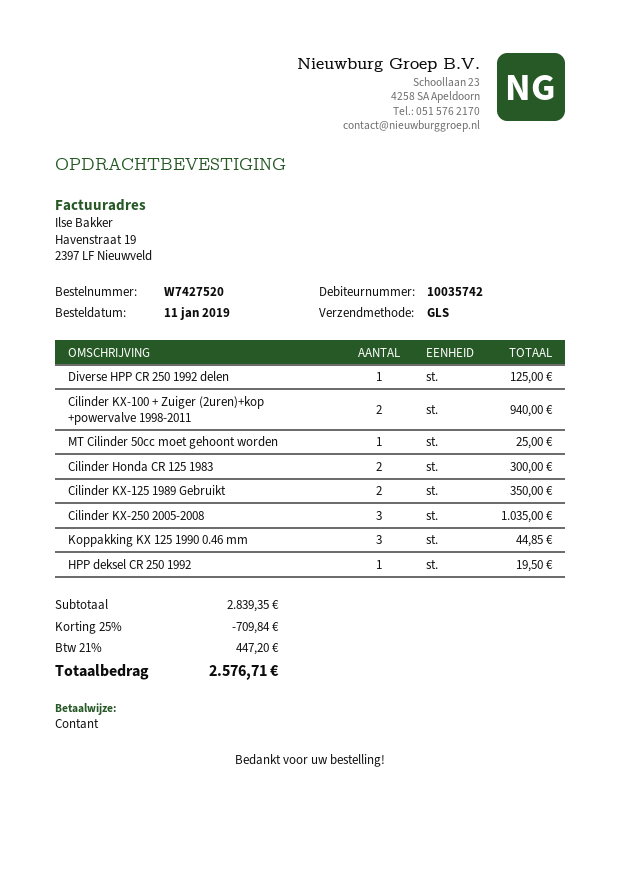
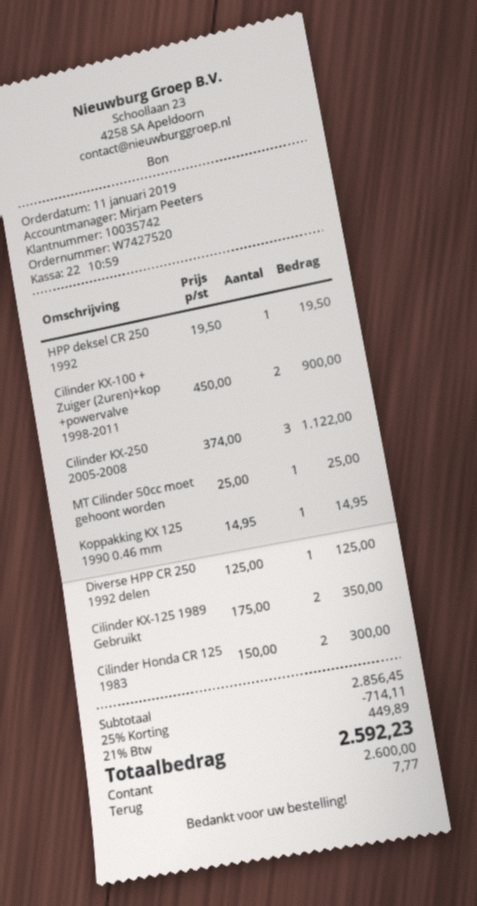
Cilinder KX-100 + Zuiger (2uren)+kop +powervalve 1998-2011: 2 for 940.00 -> 2 for 900.00
Cilinder KX-250 2005-2008: 3 for 1035.00 -> 3 for 1122.00
Koppakking KX 125 1990 0.46 mm: 3 for 44.85 -> 1 for 14.95
subtotal: 2839.35 -> 2856.45
discount: 25% = 709.84 -> 25% = 714.11
tax: 21% = 447.20 -> 21% = 449.89
total: 2576.71 -> 2592.23

